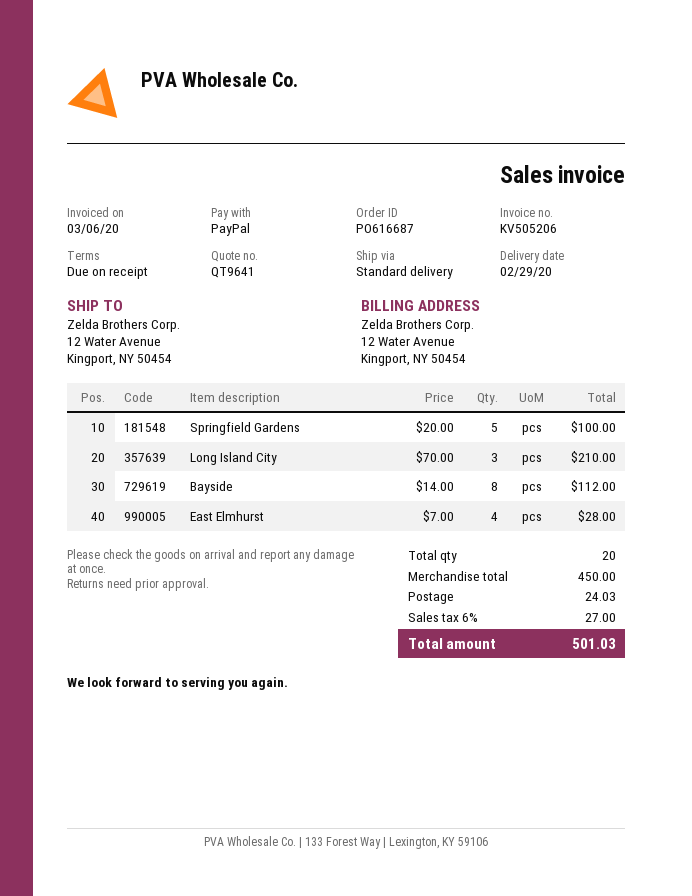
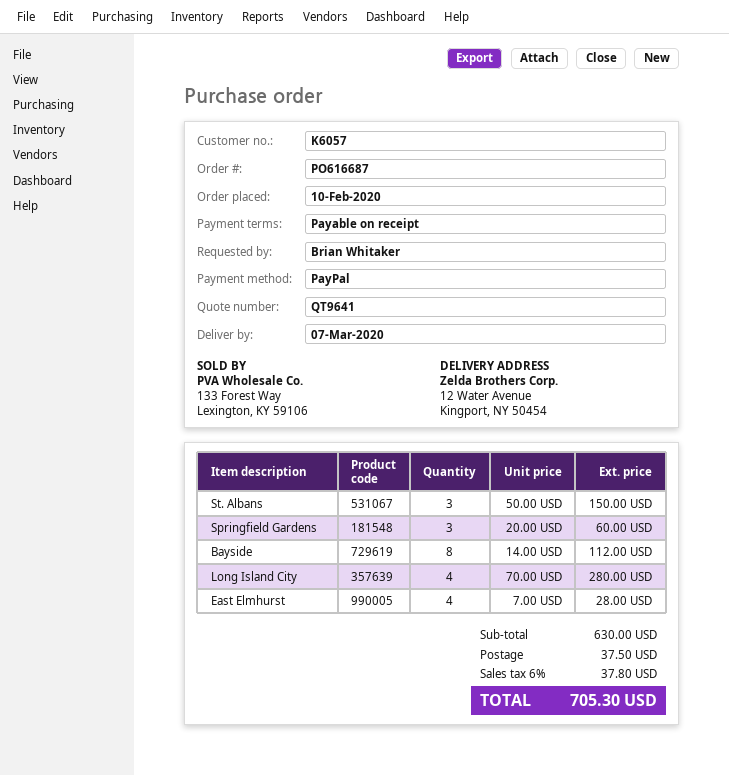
delivery date: 2020-02-29 -> 2020-03-07
Springfield Gardens: 5 x 20.00 = 100.00 -> 3 x 20.00 = 60.00
Long Island City: 3 x 70.00 = 210.00 -> 4 x 70.00 = 280.00
St. Albans: none -> 3 x 50.00 = 150.00
subtotal: 450.00 -> 630.00
shipping: 24.03 -> 37.50
tax: 6% = 27.00 -> 6% = 37.80
total: 501.03 -> 705.30

